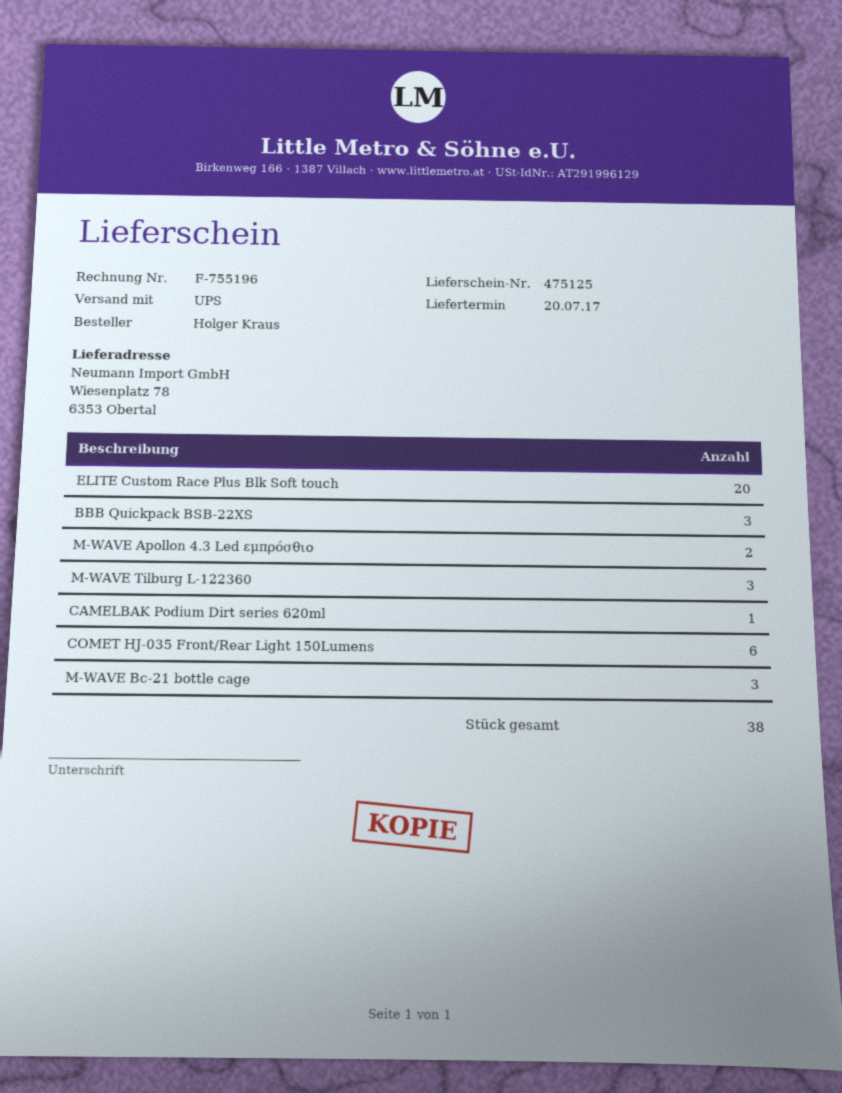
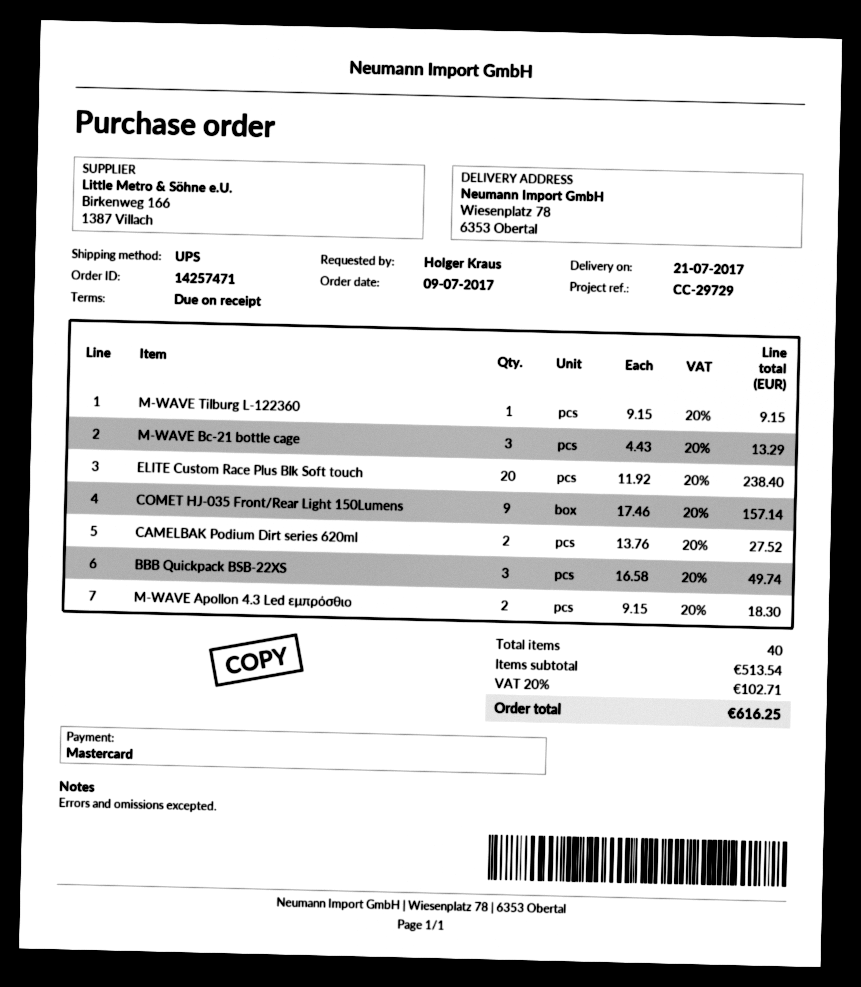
delivery date: 2017-07-20 -> 2017-07-21
M-WAVE Tilburg L-122360: 3 -> 1
CAMELBAK Podium Dirt series 620ml: 1 -> 2
COMET HJ-035 Front/Rear Light 150Lumens: 6 -> 9
total quantity: 38 -> 40

